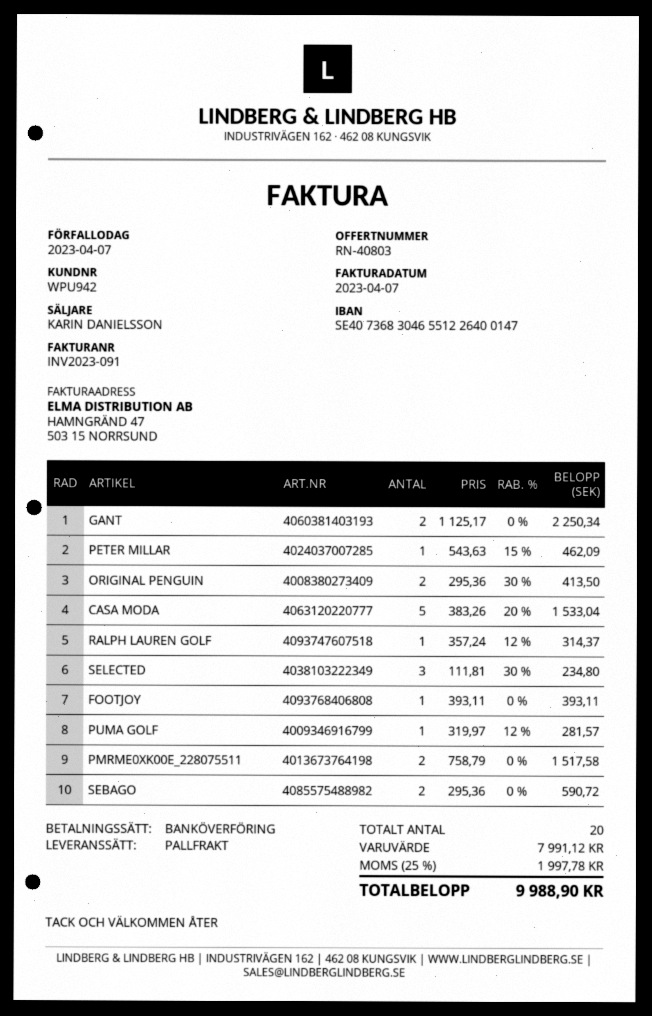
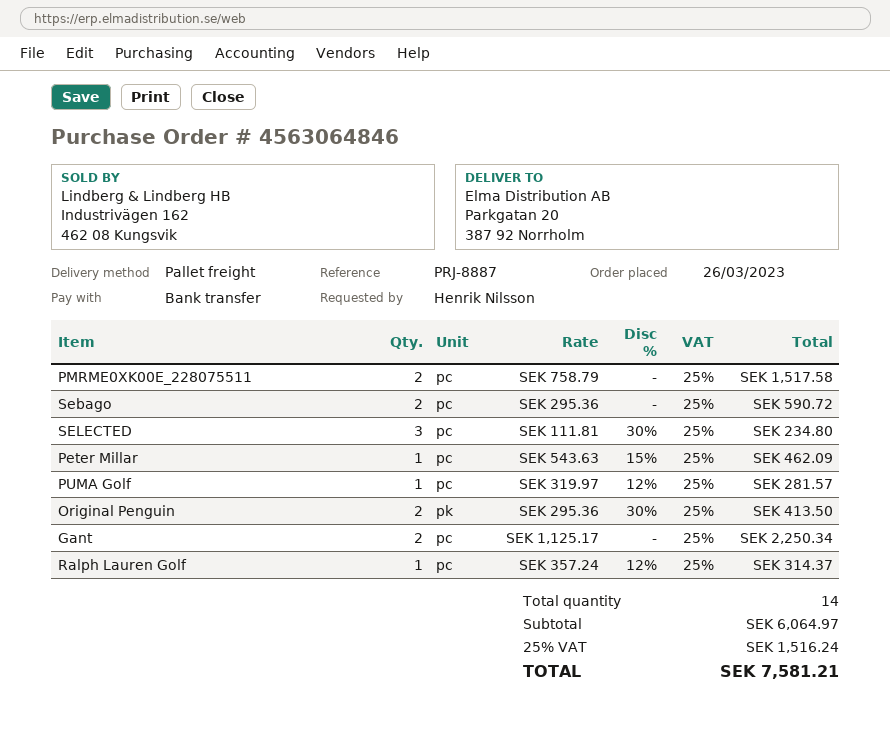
CASA MODA: 5 x 383.26 - 20% = 1533.04 -> none
FOOTJOY: 1 x 393.11 = 393.11 -> none
total quantity: 20 -> 14
subtotal: 7991.12 -> 6064.97
tax: 25% = 1997.78 -> 25% = 1516.24
total: 9988.90 -> 7581.21

